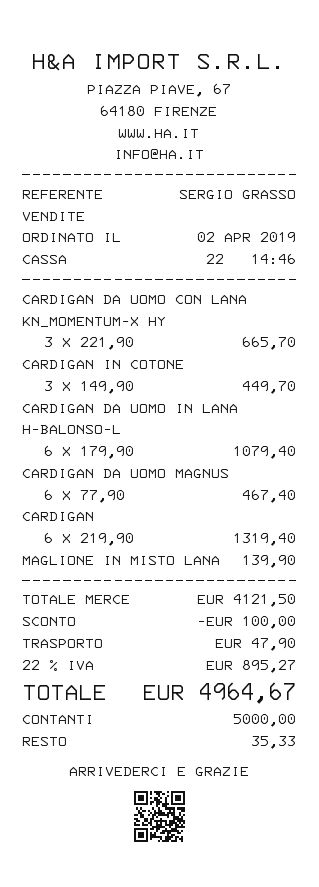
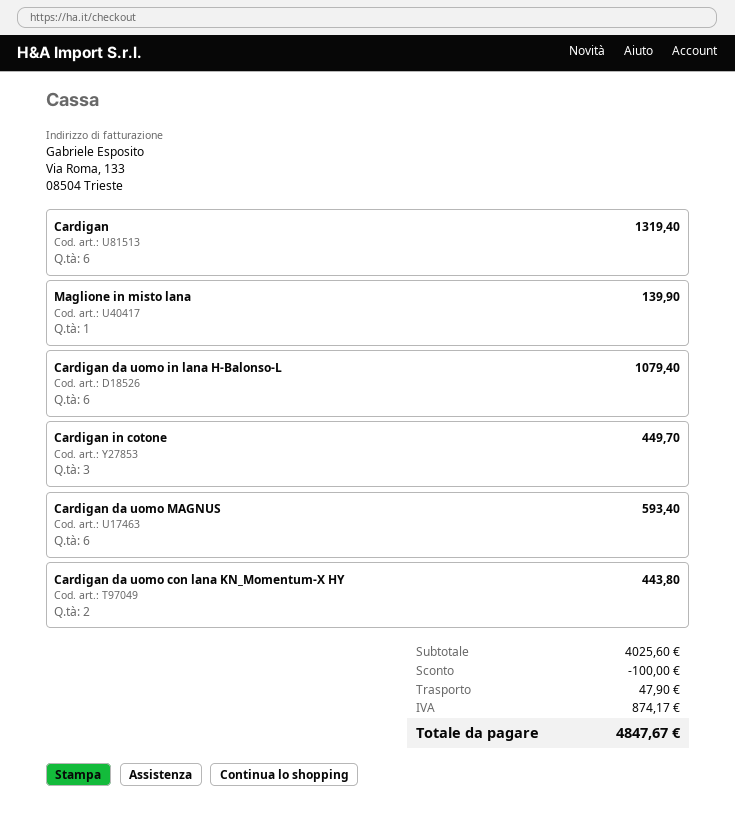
CARDIGAN DA UOMO CON LANA KN_MOMENTUM-X HY: 3 for 665.70 -> 2 for 443.80
CARDIGAN DA UOMO MAGNUS: 6 for 467.40 -> 6 for 593.40
subtotal: 4121.50 -> 4025.60
tax: 895.27 -> 874.17
total: 4964.67 -> 4847.67

